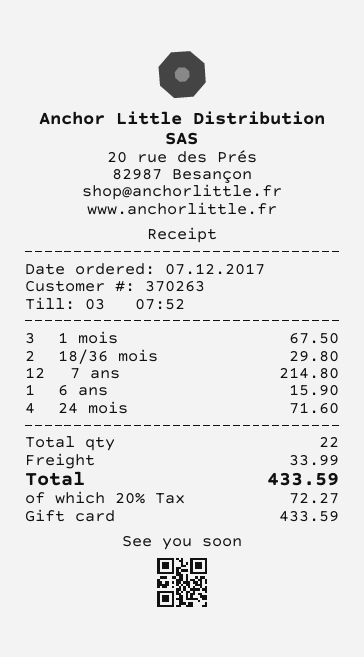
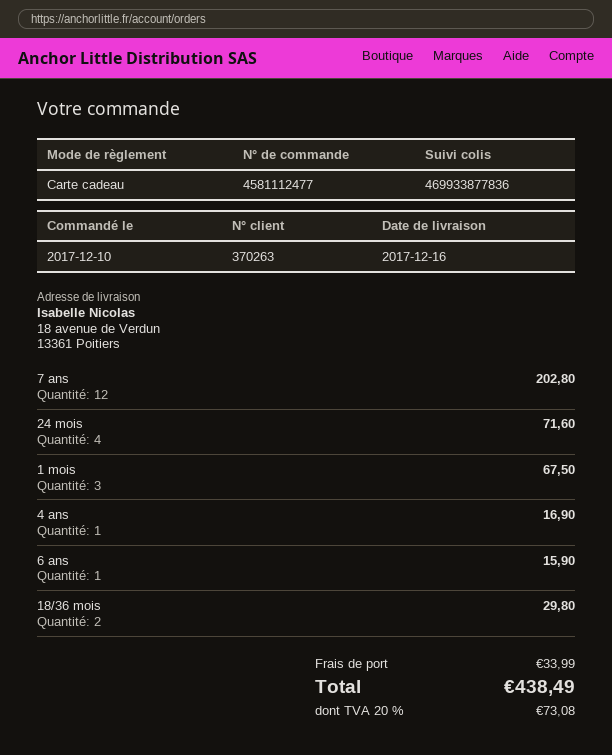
order date: 2017-12-07 -> 2017-12-10
7 ans: 12 for 214.80 -> 12 for 202.80
4 ans: none -> 1 for 16.90
tax: 20% = 72.27 -> 20% = 73.08
total: 433.59 -> 438.49

